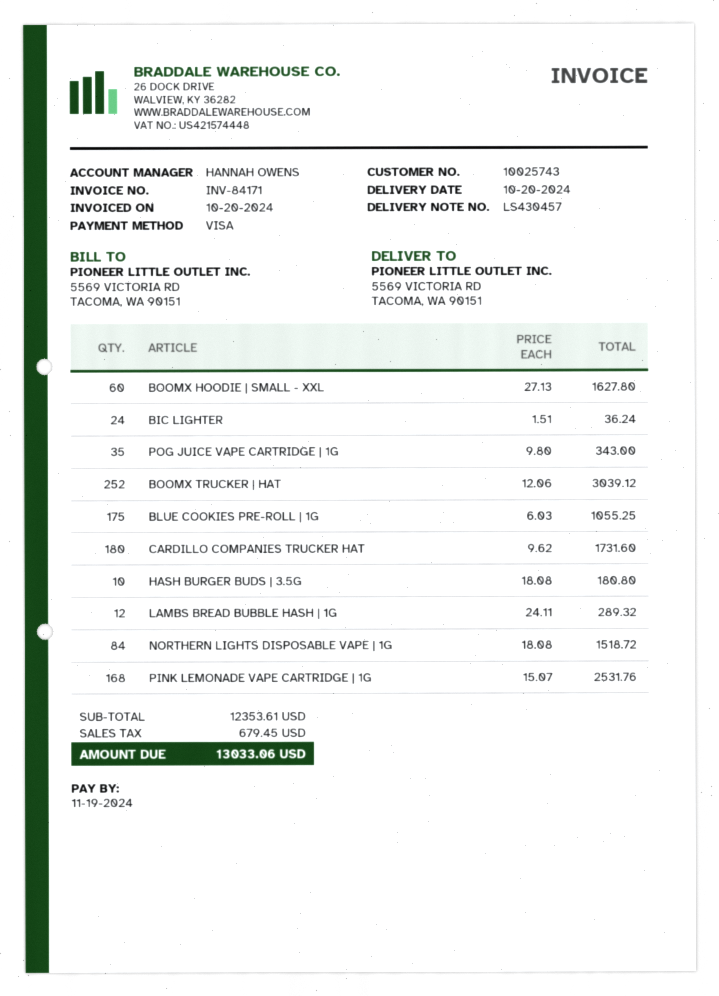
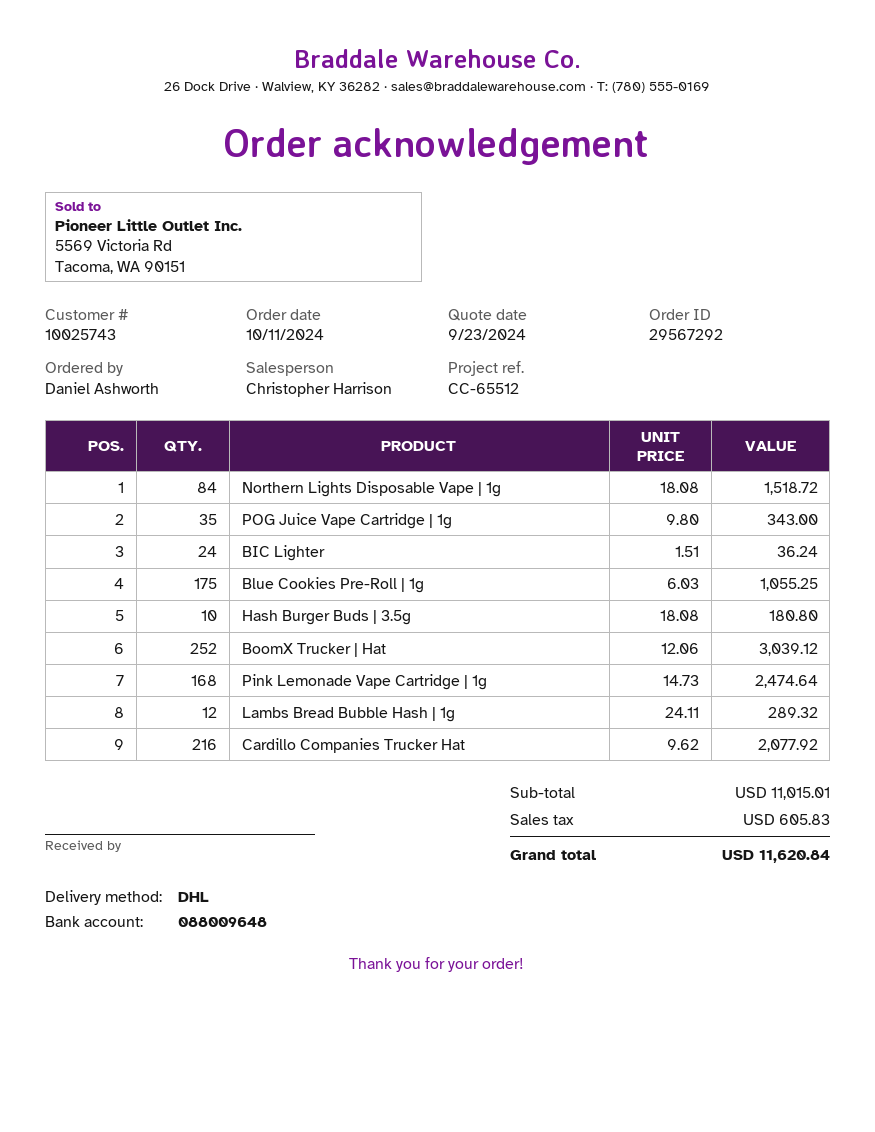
sales rep: HANNAH OWENS -> Christopher Harrison
BOOMX HOODIE | SMALL - XXL: 60 x 27.13 = 1627.80 -> none
CARDILLO COMPANIES TRUCKER HAT: 180 x 9.62 = 1731.60 -> 216 x 9.62 = 2077.92
PINK LEMONADE VAPE CARTRIDGE | 1G: 168 x 15.07 = 2531.76 -> 168 x 14.73 = 2474.64
subtotal: 12353.61 -> 11015.01
tax: 679.45 -> 605.83
total: 13033.06 -> 11620.84

